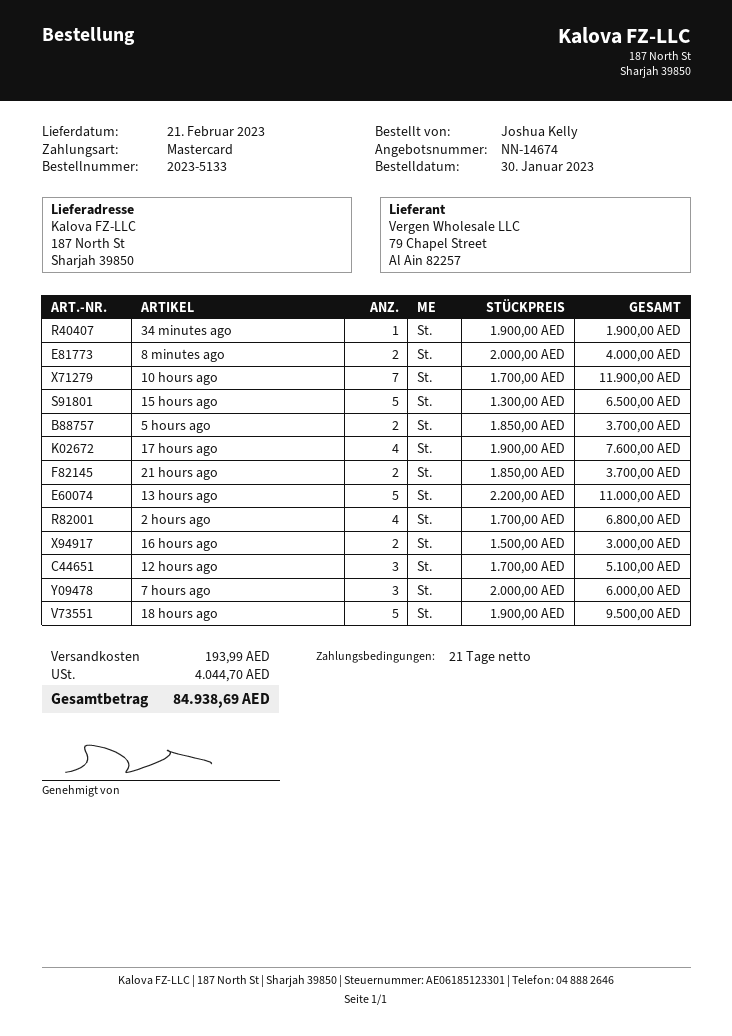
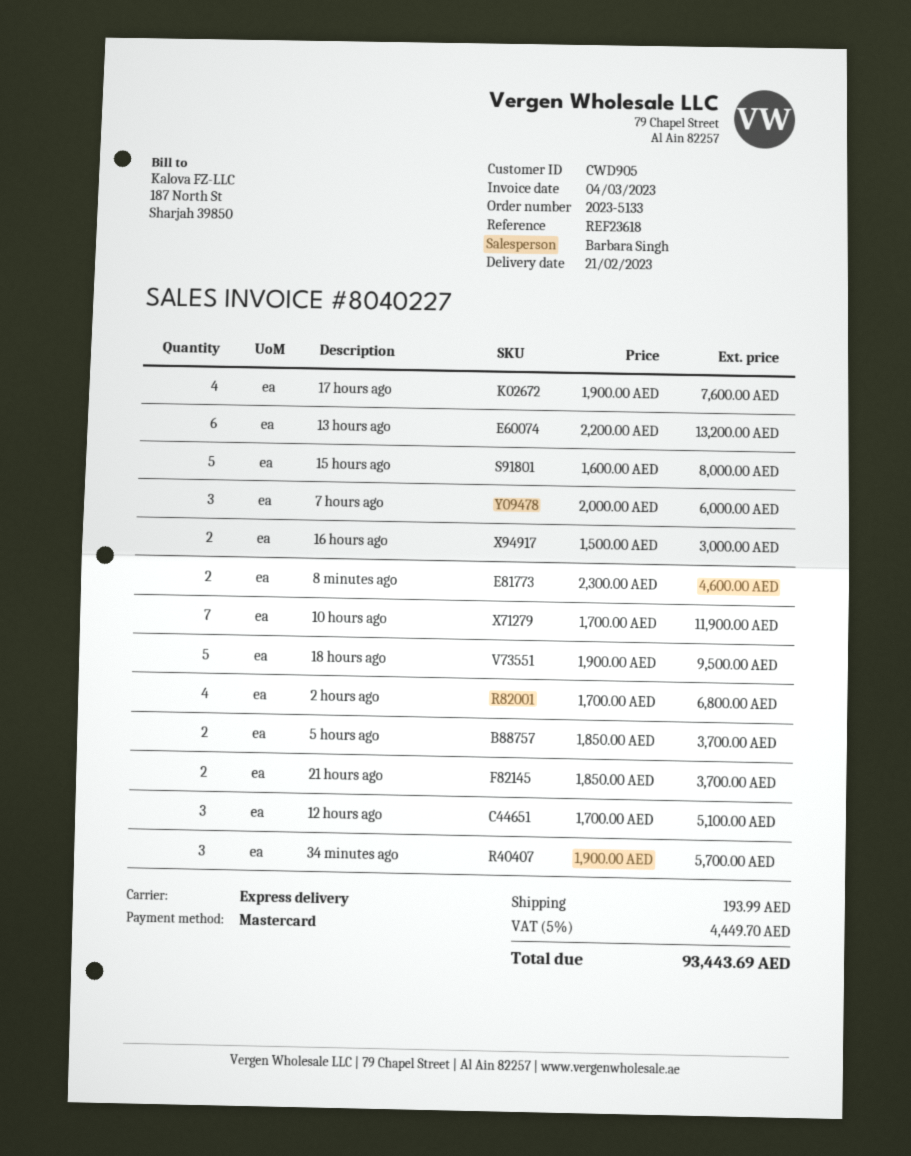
34 minutes ago: 1 x 1900.00 = 1900.00 -> 3 x 1900.00 = 5700.00
8 minutes ago: 2 x 2000.00 = 4000.00 -> 2 x 2300.00 = 4600.00
15 hours ago: 5 x 1300.00 = 6500.00 -> 5 x 1600.00 = 8000.00
13 hours ago: 5 x 2200.00 = 11000.00 -> 6 x 2200.00 = 13200.00
tax: 4044.70 -> 4449.70
total: 84938.69 -> 93443.69

